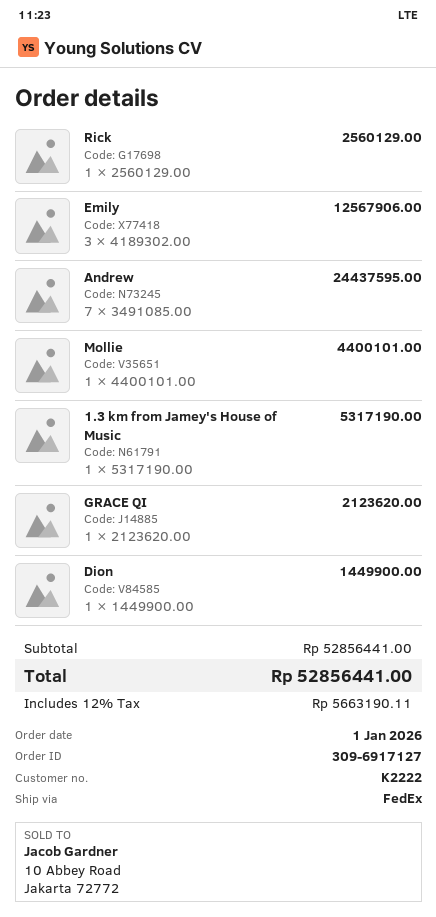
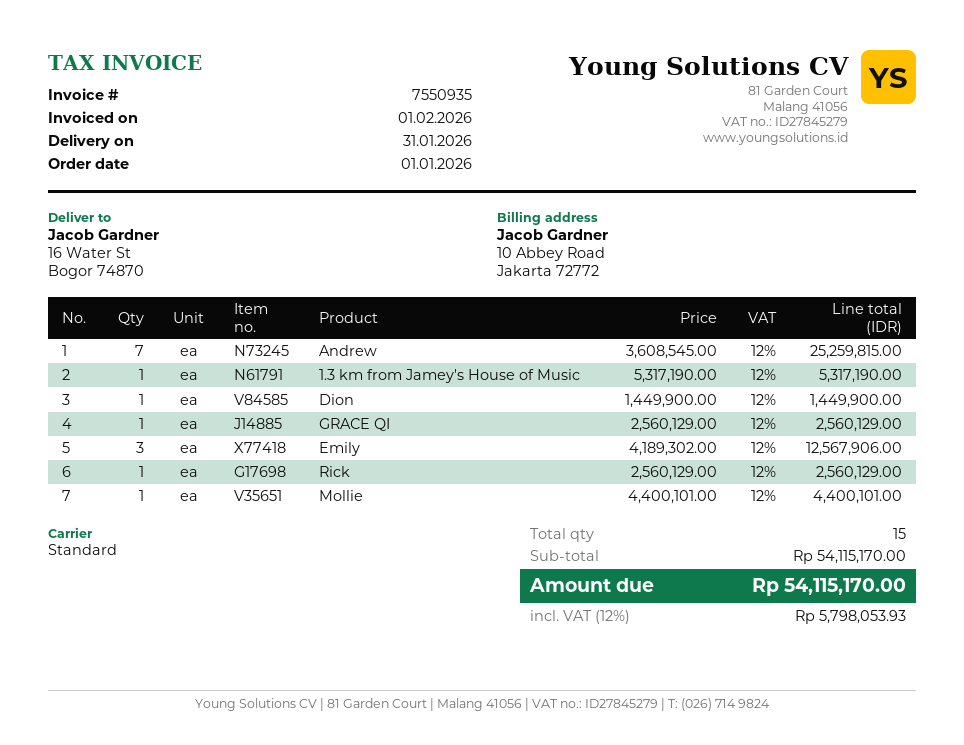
shipping method: FedEx -> standard
Andrew: 7 x 3491085.00 = 24437595.00 -> 7 x 3608545.00 = 25259815.00
GRACE QI: 1 x 2123620.00 = 2123620.00 -> 1 x 2560129.00 = 2560129.00
subtotal: 52856441.00 -> 54115170.00
tax: 12% = 5663190.11 -> 12% = 5798053.93
total: 52856441.00 -> 54115170.00

